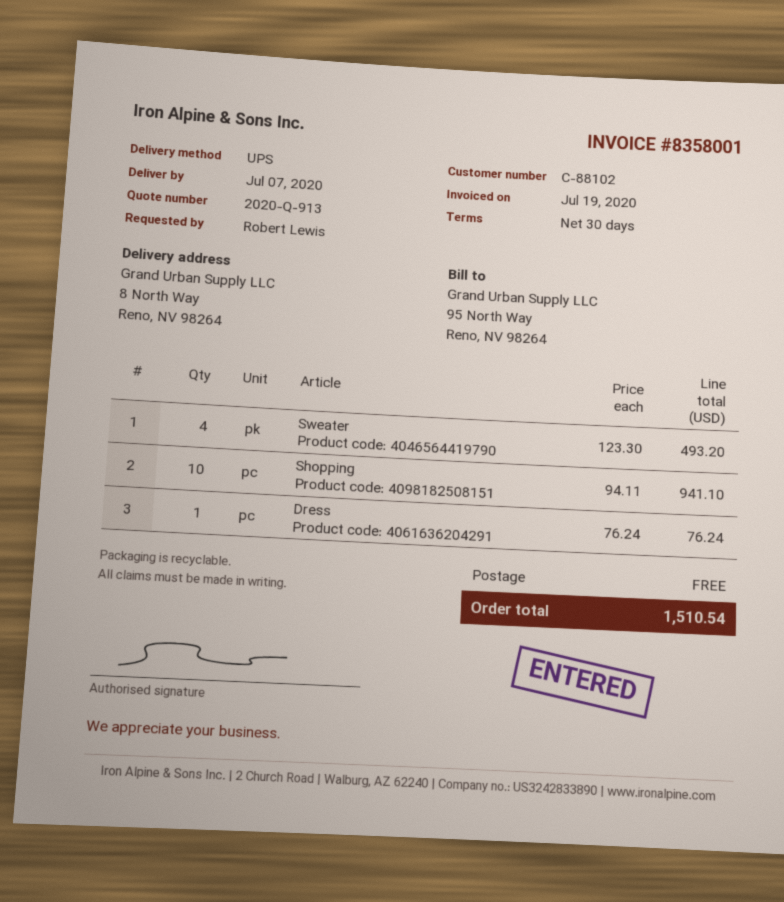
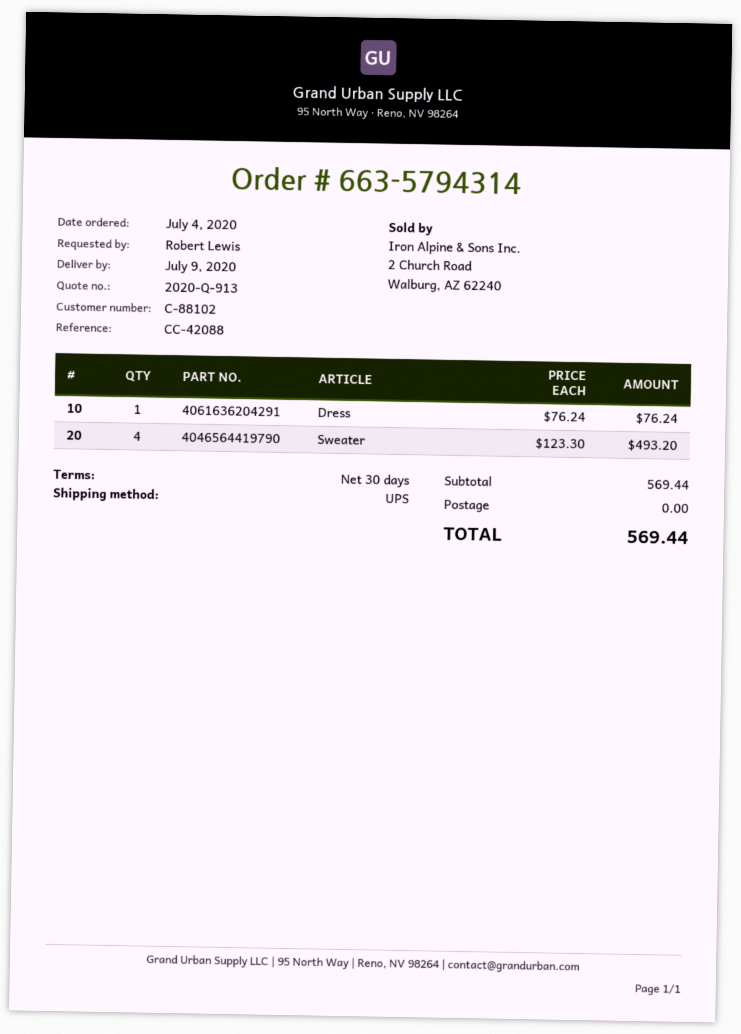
delivery date: 2020-07-07 -> 2020-07-09
Shopping: 10 x 94.11 = 941.10 -> none
total: 1510.54 -> 569.44

